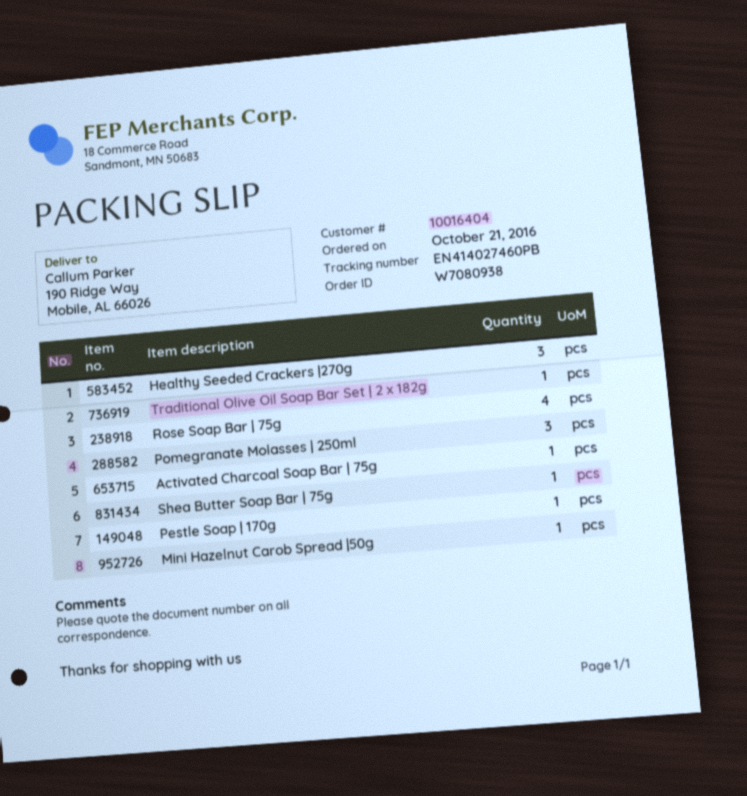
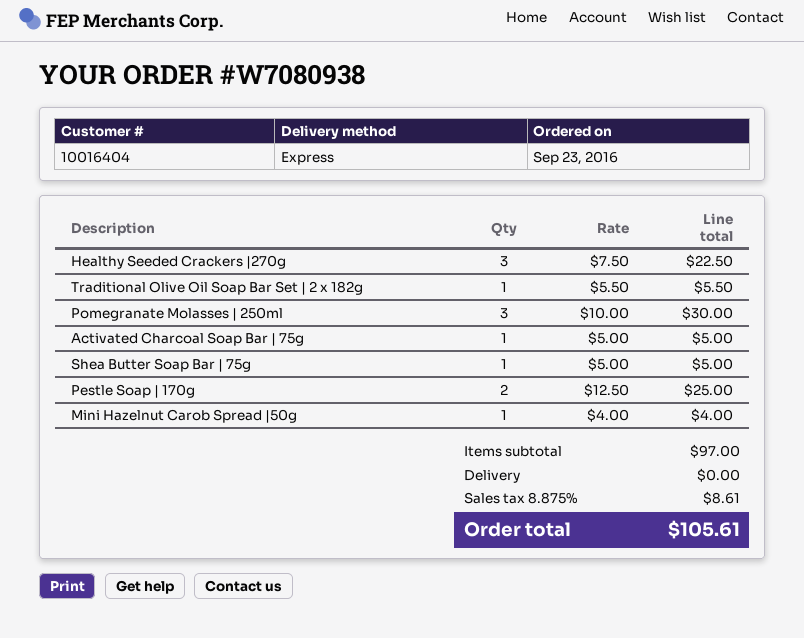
order date: 2016-10-21 -> 2016-09-23
Rose Soap Bar | 75g: 4 -> none
Pestle Soap | 170g: 1 -> 2

